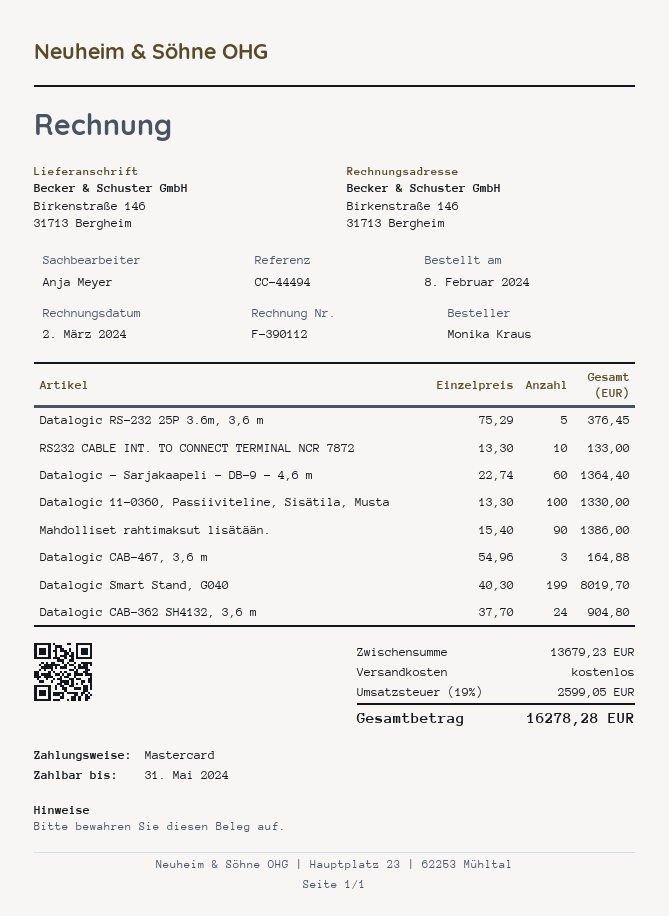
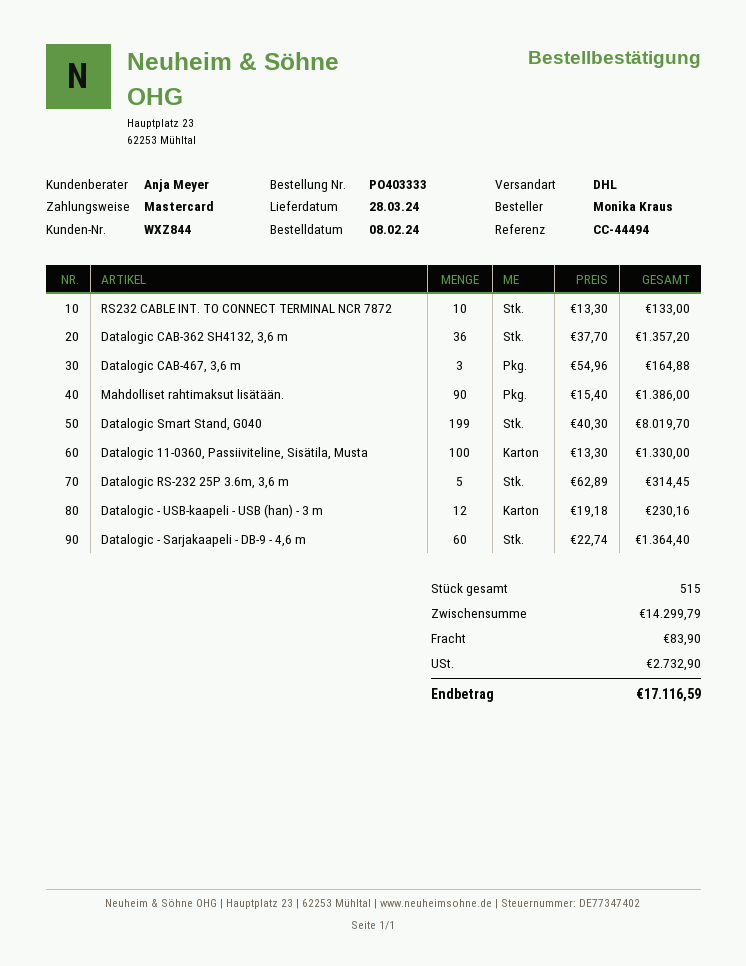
Datalogic RS-232 25P 3.6m, 3,6 m: 5 x 75.29 = 376.45 -> 5 x 62.89 = 314.45
Datalogic CAB-362 SH4132, 3,6 m: 24 x 37.70 = 904.80 -> 36 x 37.70 = 1357.20
Datalogic - USB-kaapeli - USB (han) - 3 m: none -> 12 x 19.18 = 230.16
subtotal: 13679.23 -> 14299.79
shipping: 0.00 -> 83.90
tax: 2599.05 -> 2732.90
total: 16278.28 -> 17116.59

